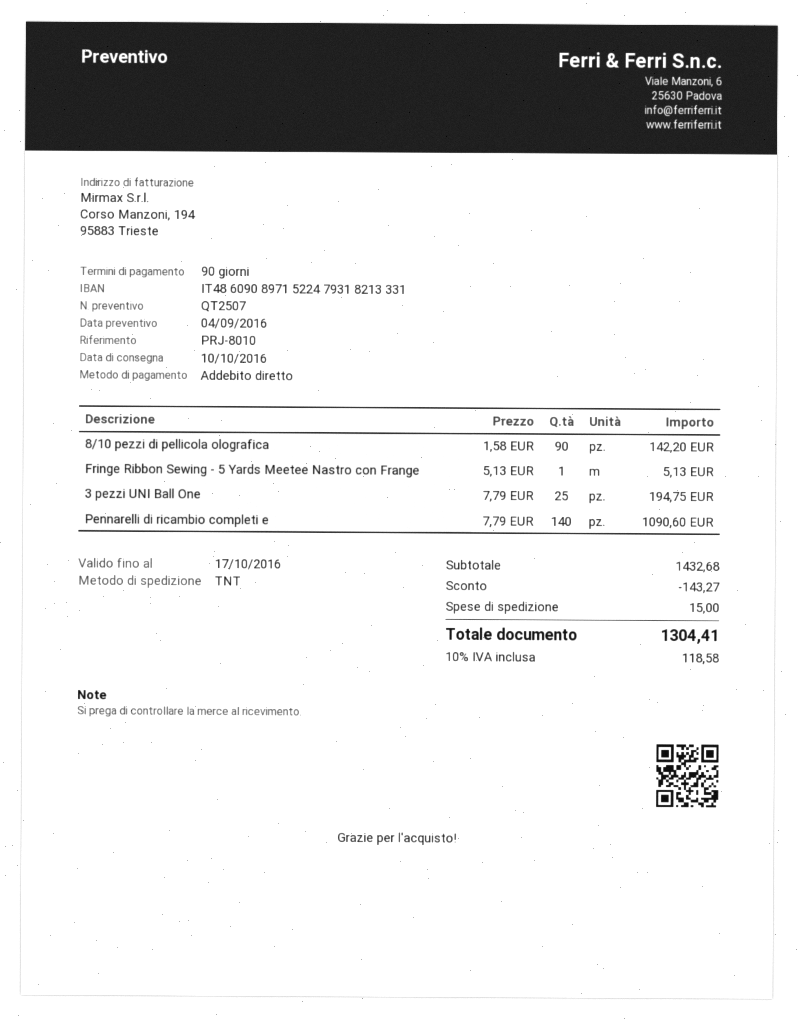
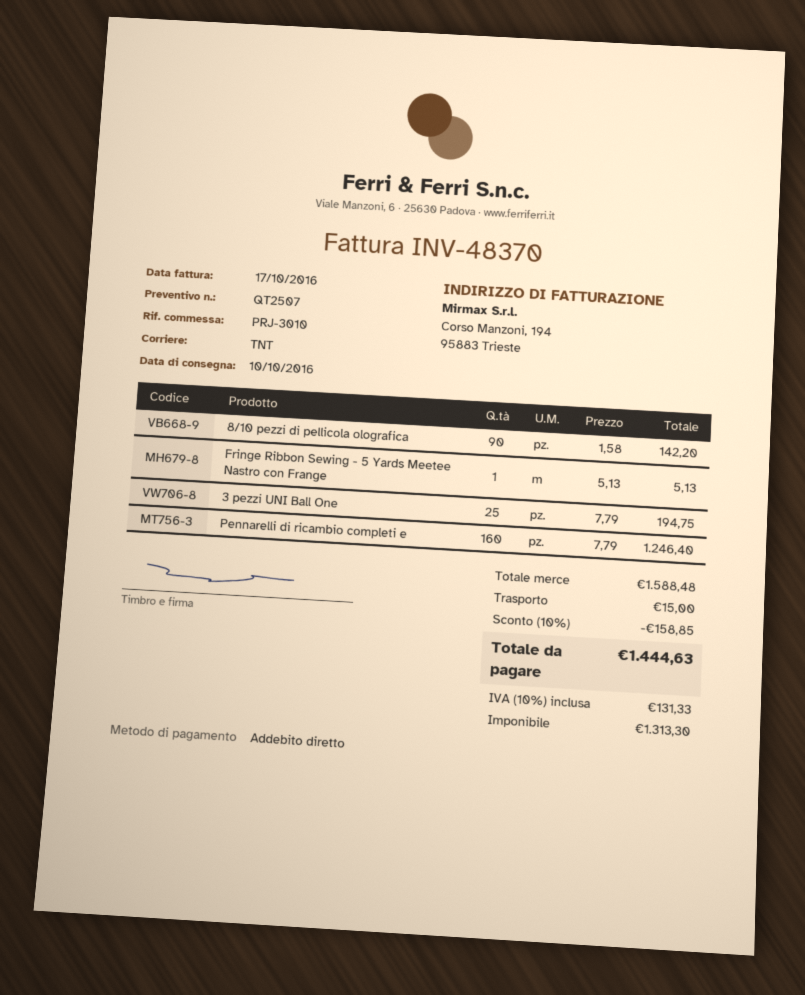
reference: PRJ-8010 -> PRJ-3010
Pennarelli di ricambio completi e: 140 x 7.79 = 1090.60 -> 160 x 7.79 = 1246.40
subtotal: 1432.68 -> 1588.48
discount: 143.27 -> 158.85
tax: 10% = 118.58 -> 10% = 131.33
total: 1304.41 -> 1444.63

